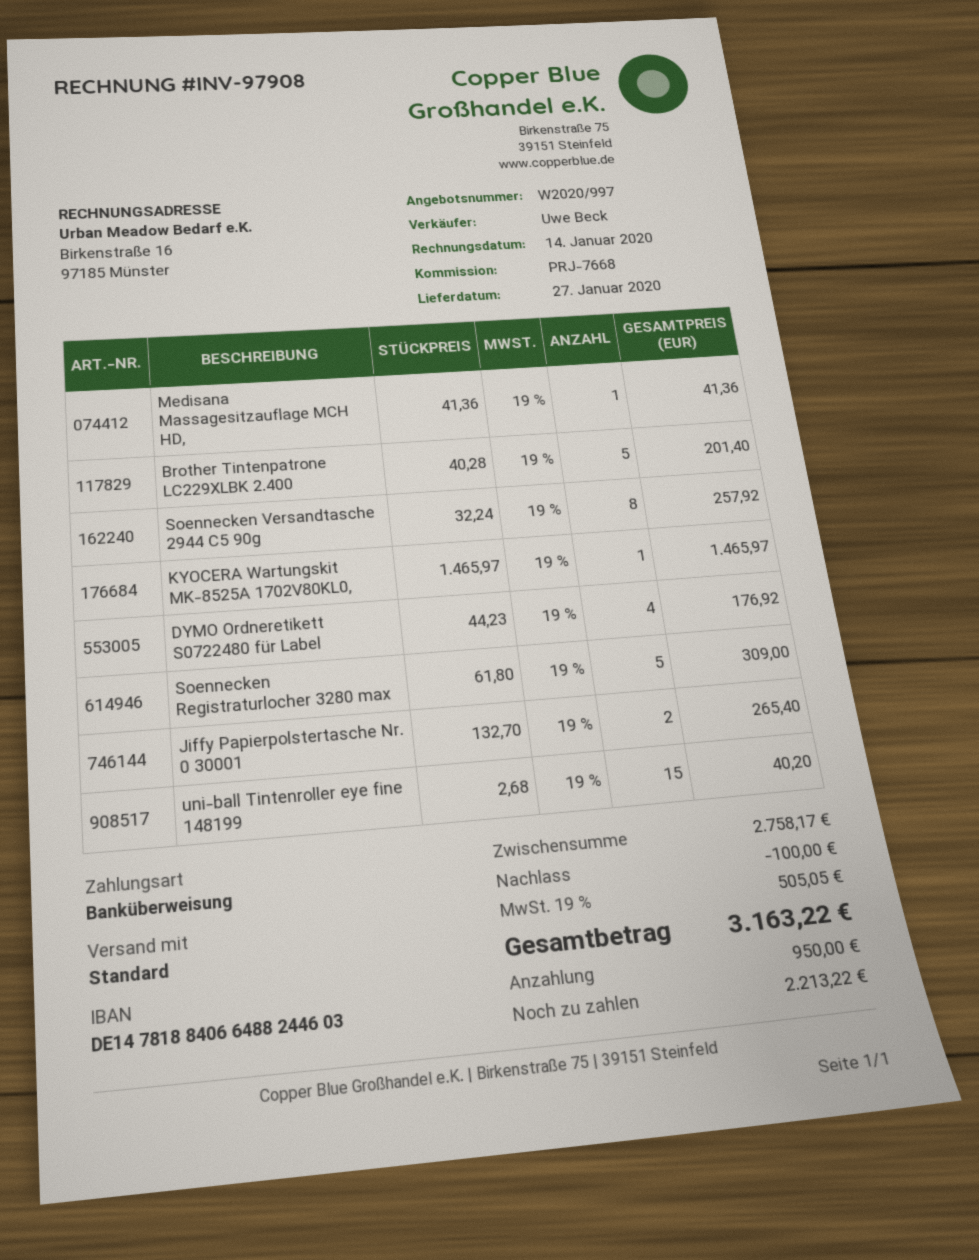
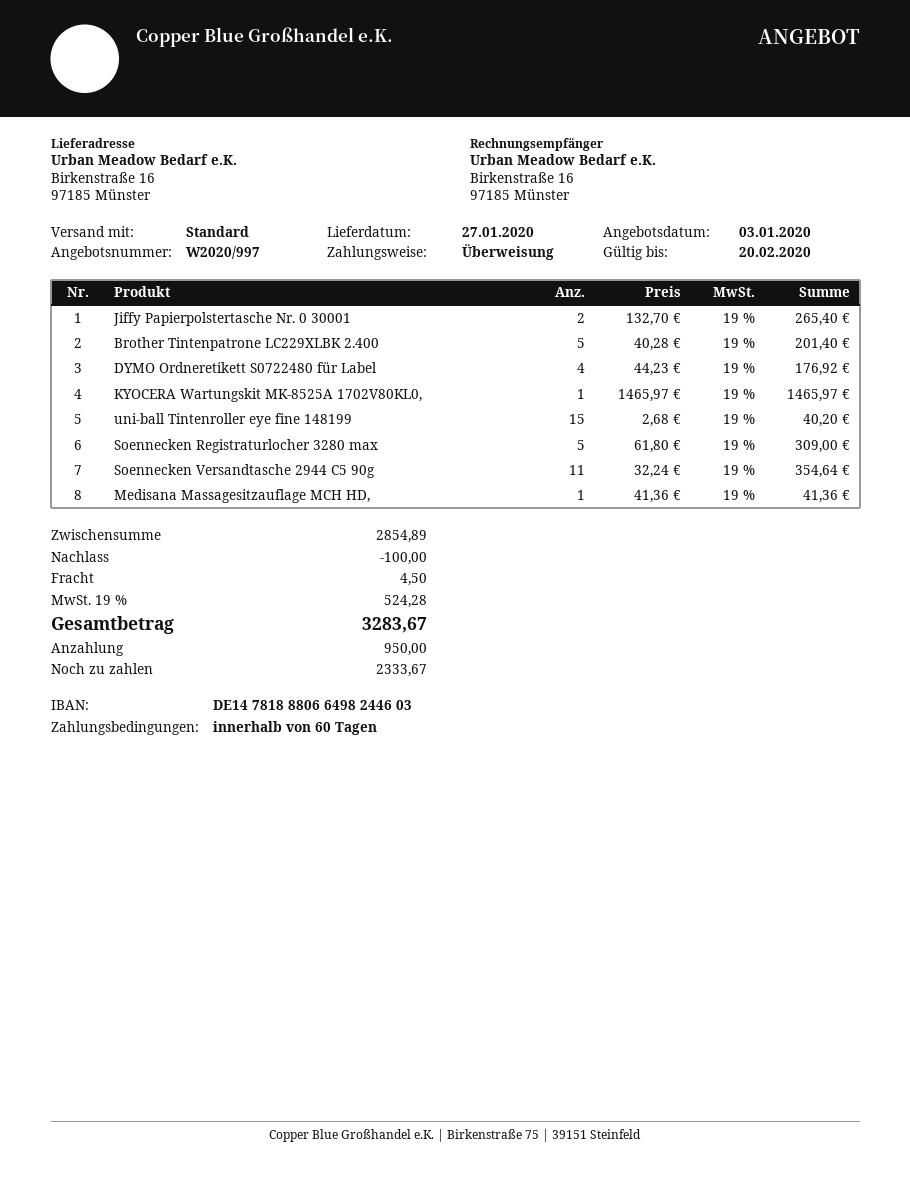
bank account: DE14781884066488244603 -> DE14781888066498244603
Soennecken Versandtasche 2944 C5 90g: 8 x 32.24 = 257.92 -> 11 x 32.24 = 354.64
subtotal: 2758.17 -> 2854.89
shipping: none -> 4.50
tax: 19% = 505.05 -> 19% = 524.28
total: 3163.22 -> 3283.67
balance: 2213.22 -> 2333.67

